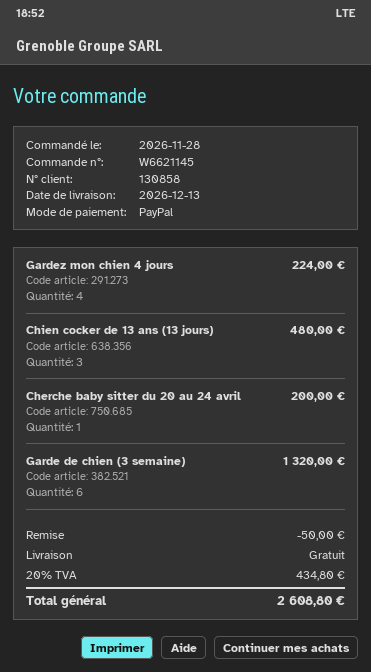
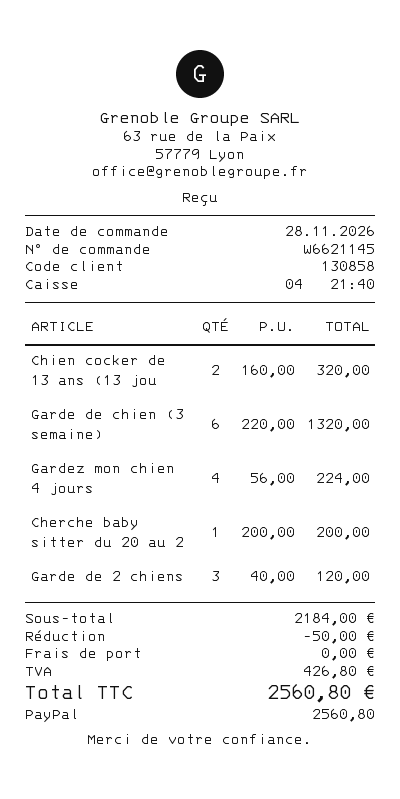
Chien cocker de 13 ans (13 jours): 3 for 480.00 -> 2 for 320.00
Garde de 2 chiens: none -> 3 for 120.00
tax: 434.80 -> 426.80
total: 2608.80 -> 2560.80

